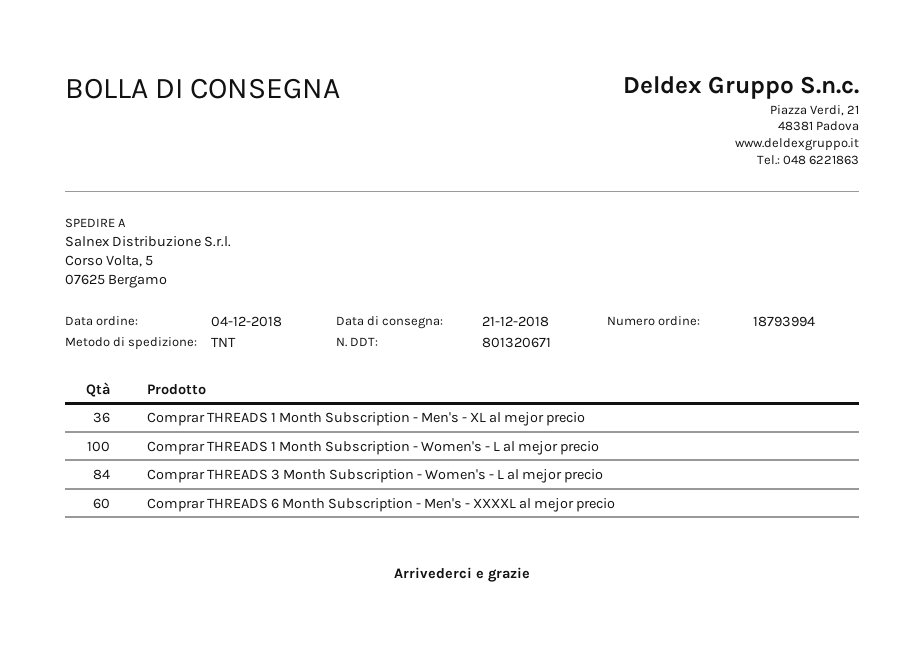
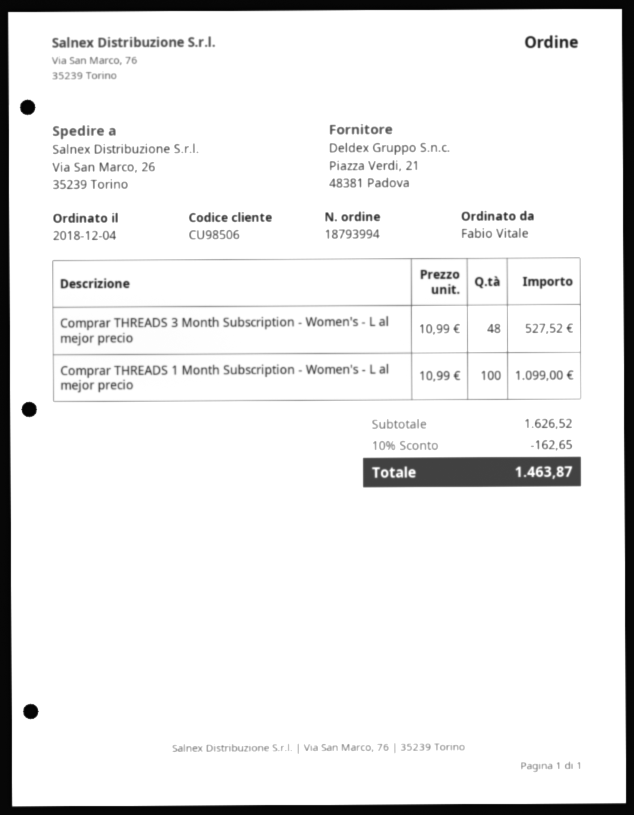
ship to: Corso Volta, 5, 07625 Bergamo -> Via San Marco, 26, 35239 Torino
Comprar THREADS 1 Month Subscription - Men's - XL al mejor precio: 36 -> none
Comprar THREADS 3 Month Subscription - Women's - L al mejor precio: 84 -> 48
Comprar THREADS 6 Month Subscription - Men's - XXXXL al mejor precio: 60 -> none

